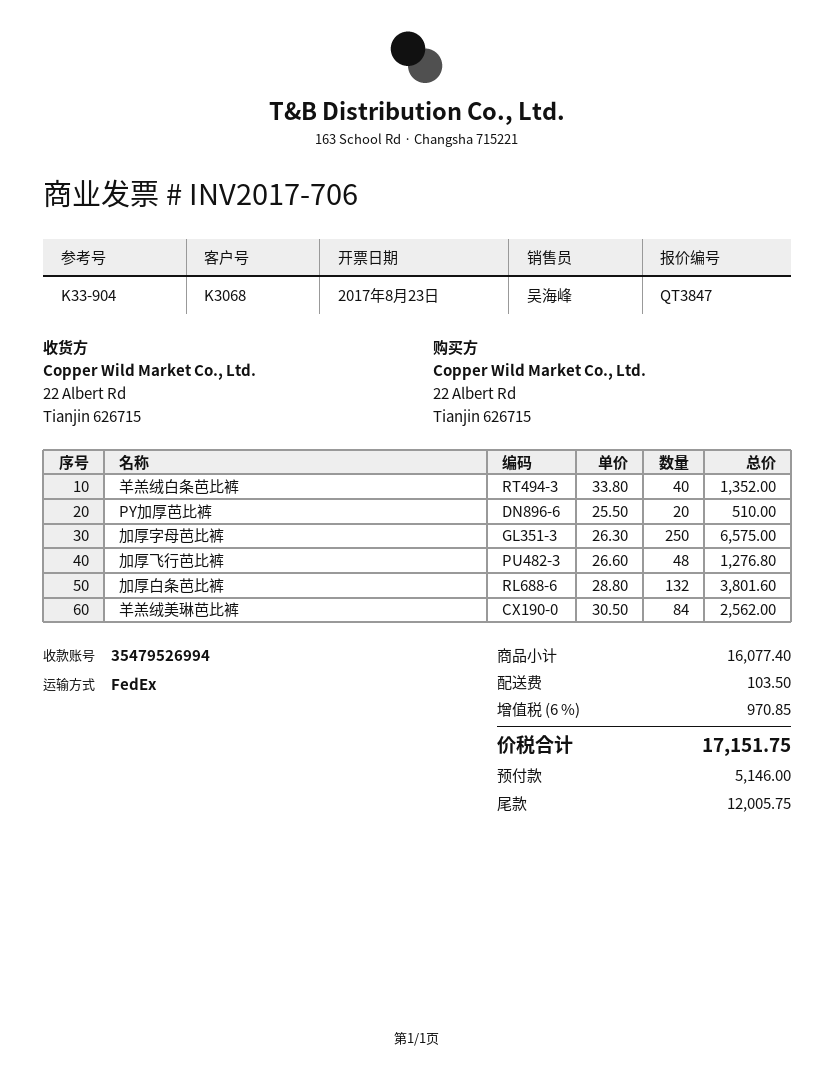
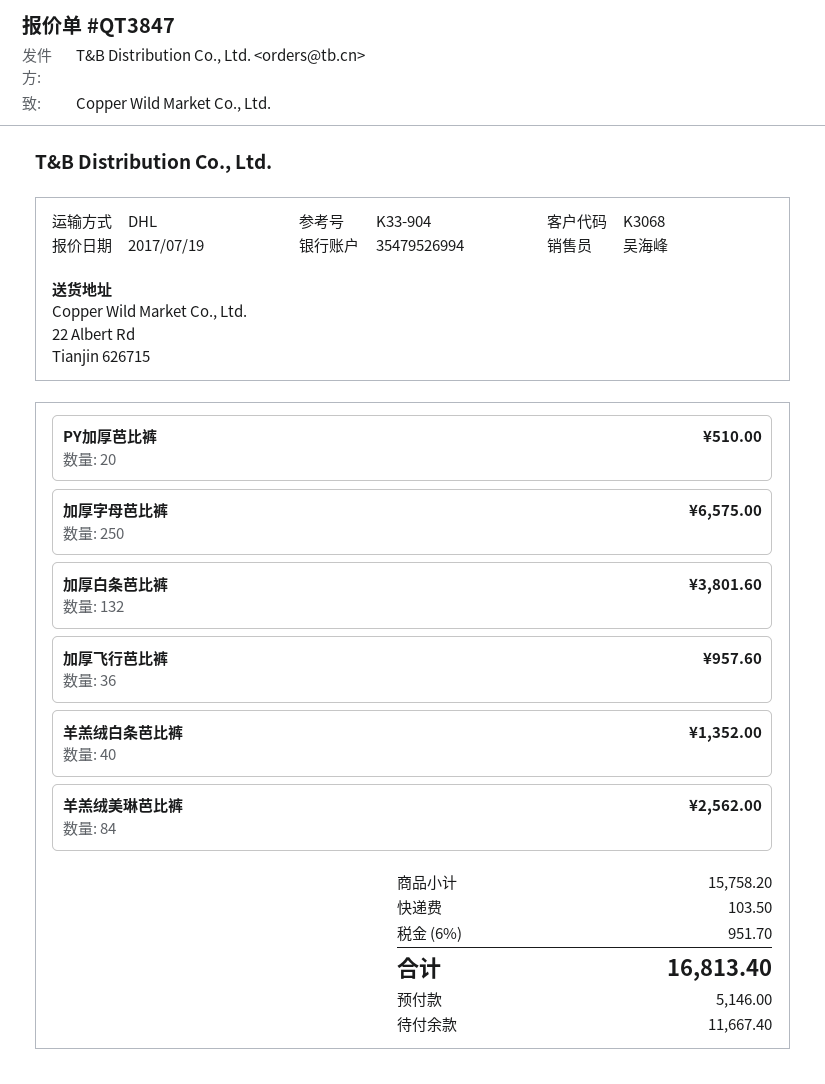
shipping method: FedEx -> DHL
加厚飞行芭比裤: 48 for 1276.80 -> 36 for 957.60
subtotal: 16077.40 -> 15758.20
tax: 6% = 970.85 -> 6% = 951.70
total: 17151.75 -> 16813.40
balance: 12005.75 -> 11667.40

